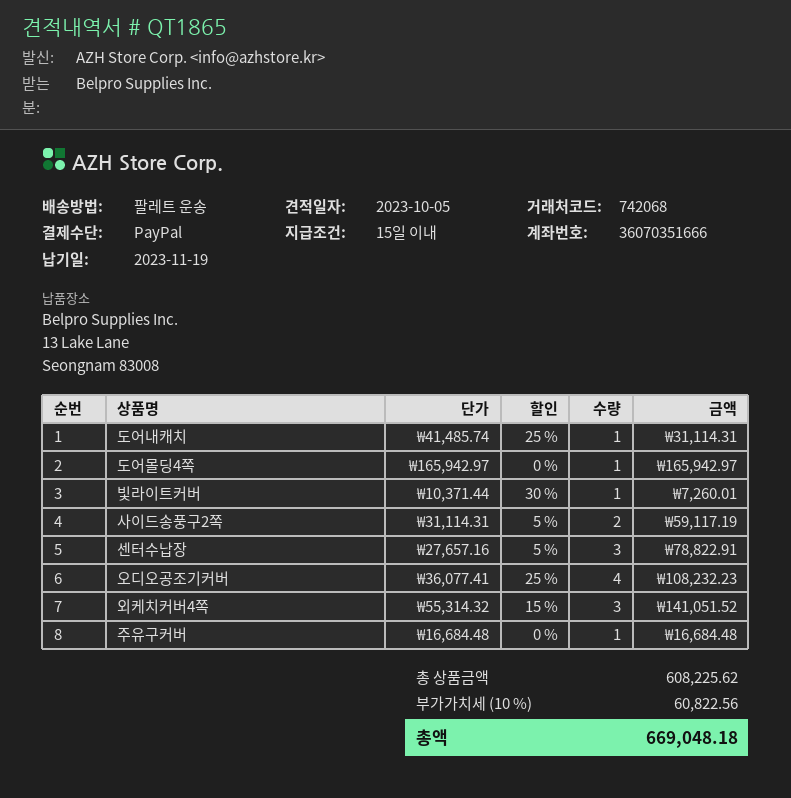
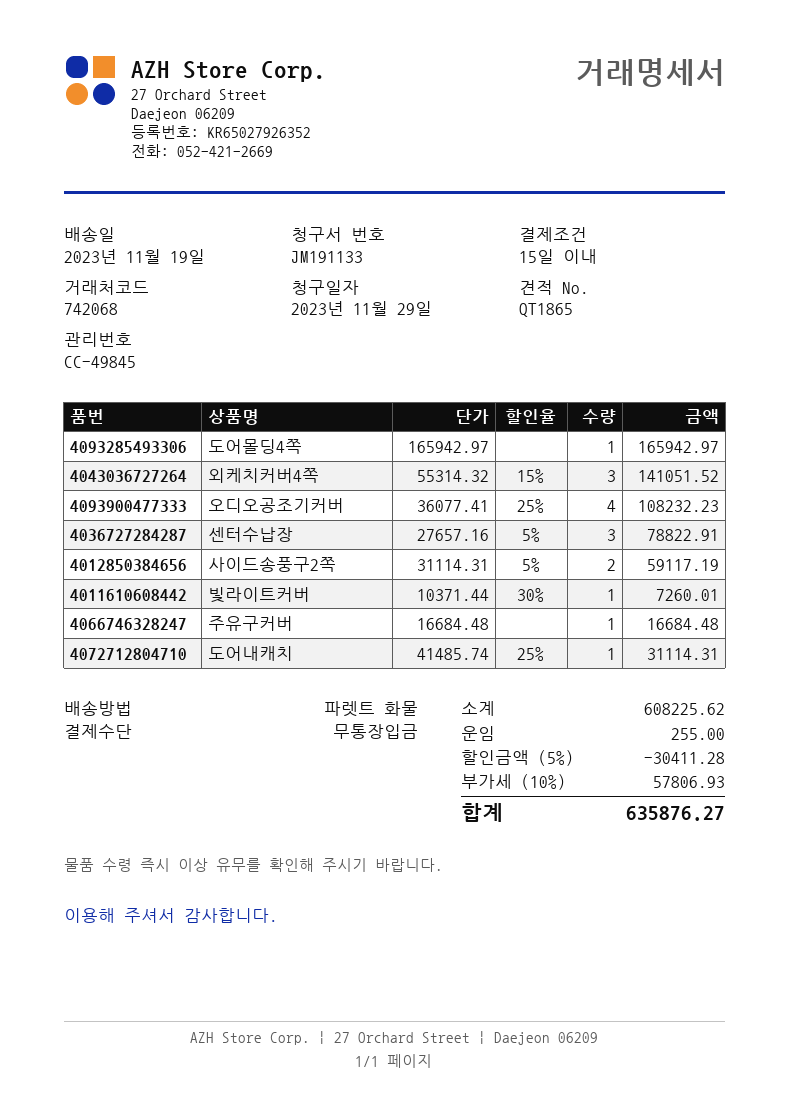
payment method: PayPal -> bank transfer
discount: none -> 5% = 30411.28
shipping: none -> 255.00
tax: 10% = 60822.56 -> 10% = 57806.93
total: 669048.18 -> 635876.27

